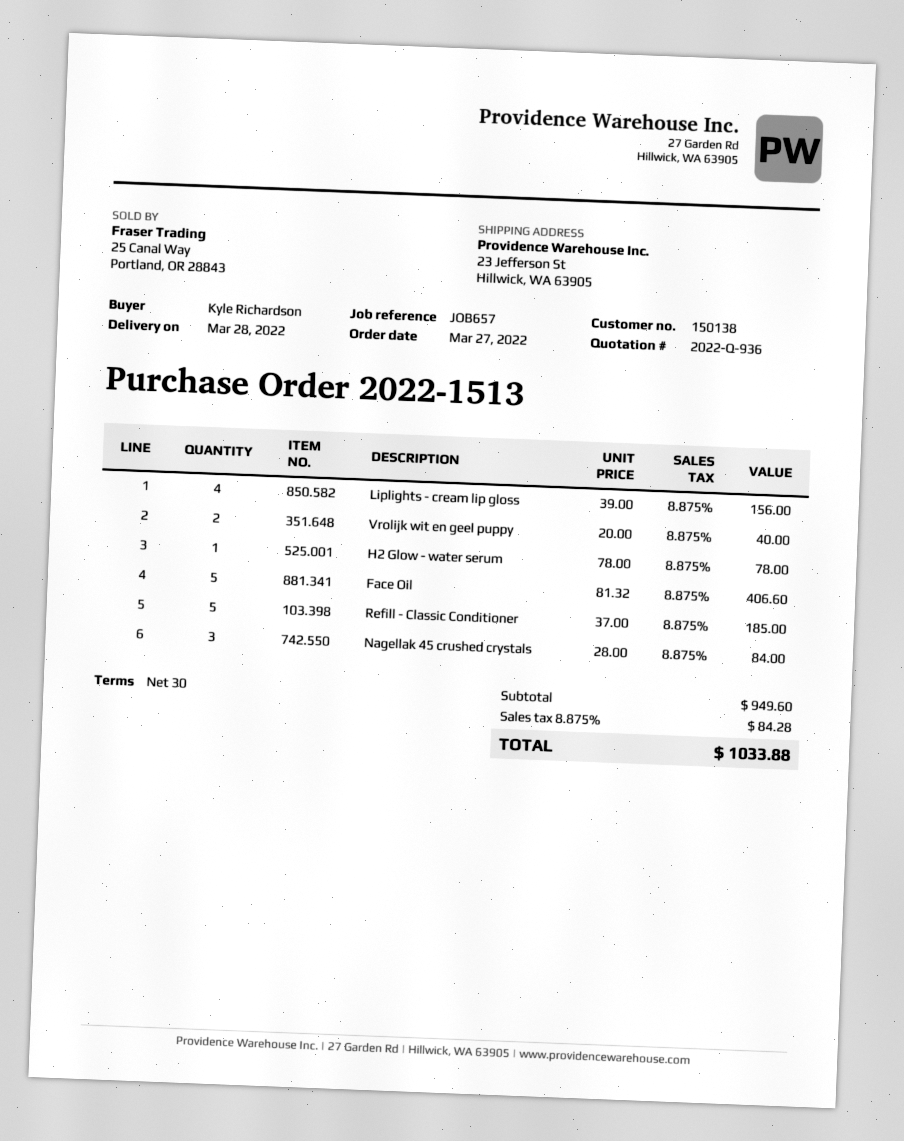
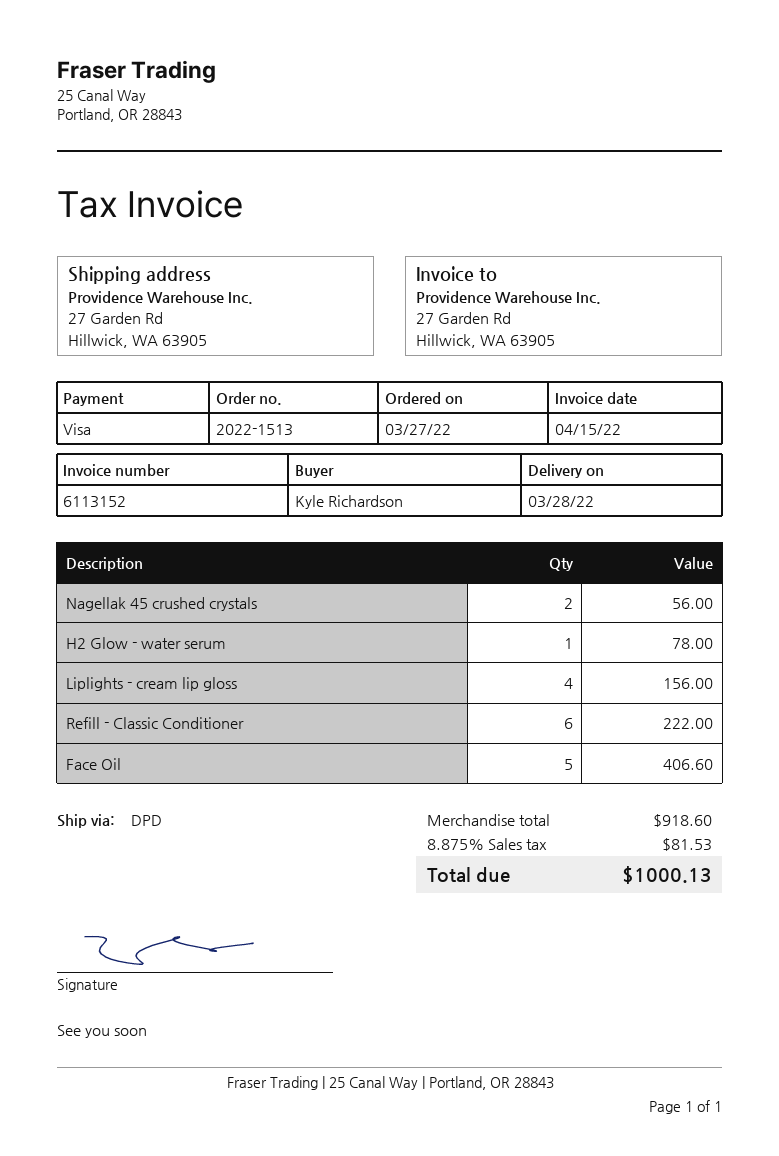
ship to: 23 Jefferson St, Hillwick, WA 63905 -> 27 Garden Rd, Hillwick, WA 63905
Vrolijk wit en geel puppy: 2 for 40.00 -> none
Refill - Classic Conditioner: 5 for 185.00 -> 6 for 222.00
Nagellak 45 crushed crystals: 3 for 84.00 -> 2 for 56.00
subtotal: 949.60 -> 918.60
tax: 8.875% = 84.28 -> 8.875% = 81.53
total: 1033.88 -> 1000.13

